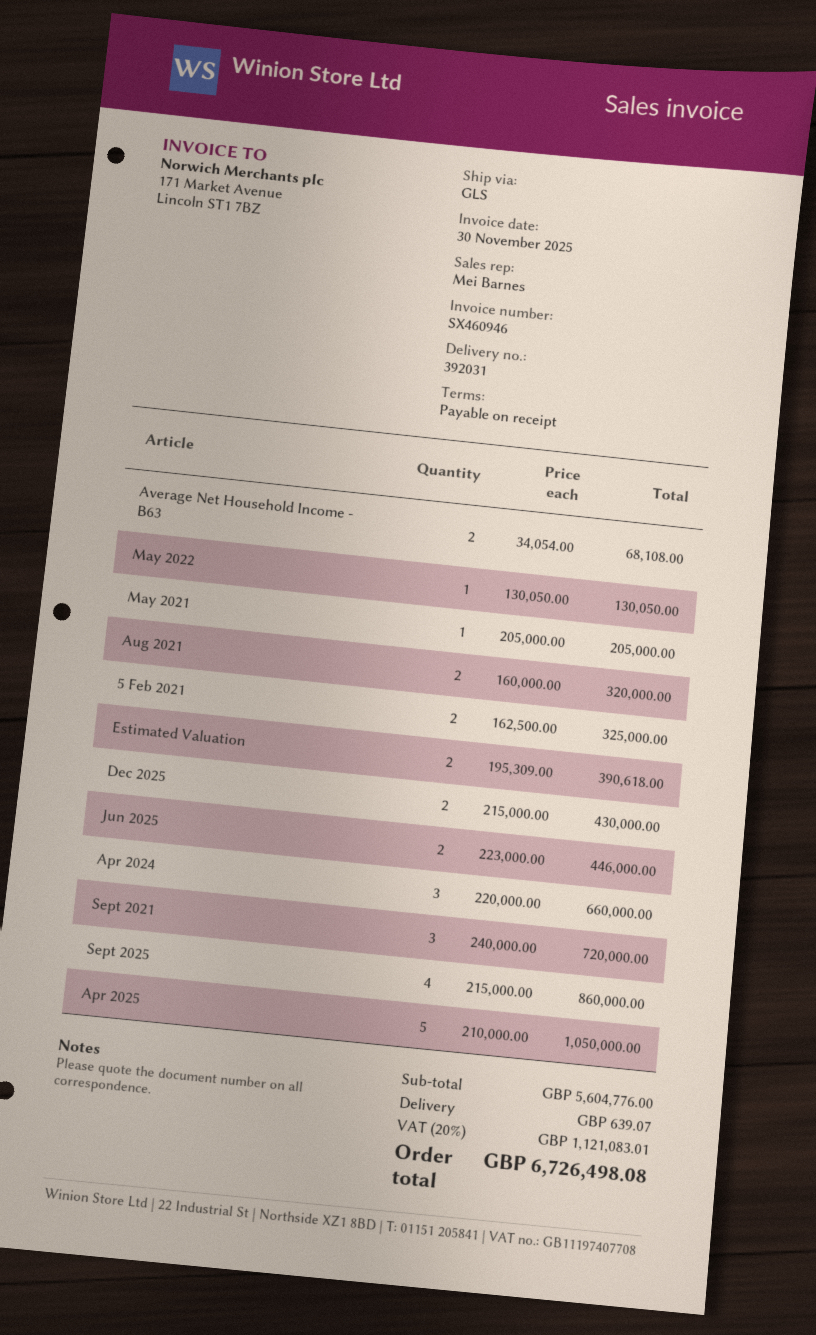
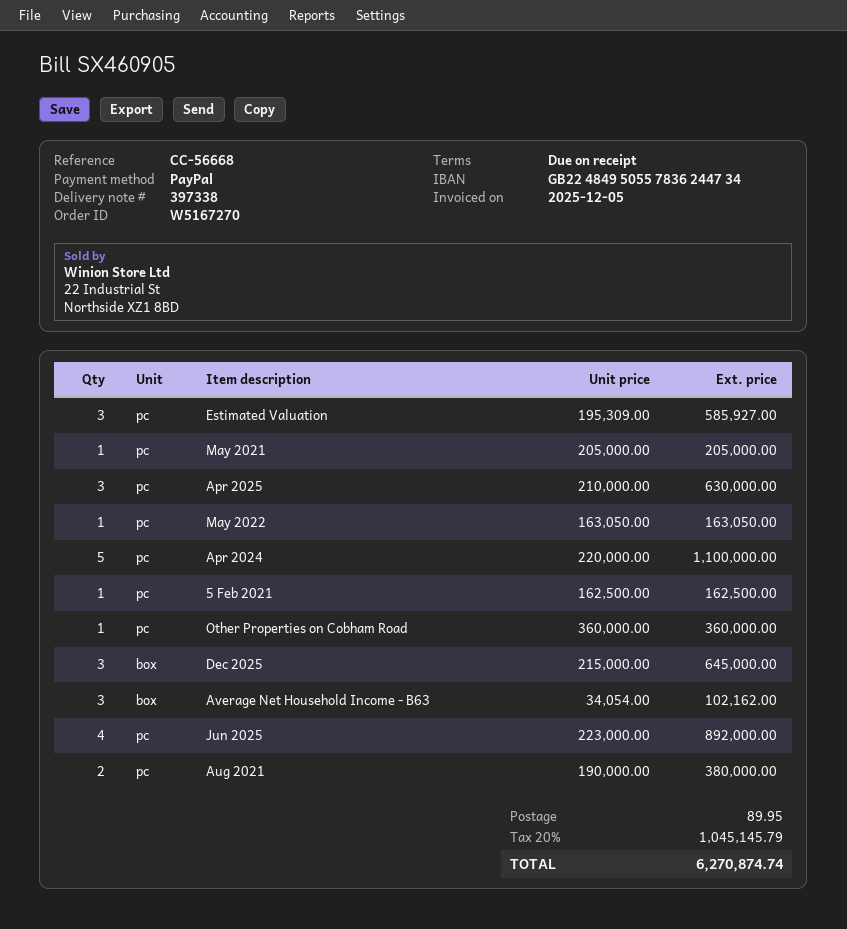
delivery note number: 392031 -> 397338
invoice number: SX460946 -> SX460905
invoice date: 2025-11-30 -> 2025-12-05
Average Net Household Income - B63: 2 x 34054.00 = 68108.00 -> 3 x 34054.00 = 102162.00
May 2022: 1 x 130050.00 = 130050.00 -> 1 x 163050.00 = 163050.00
Aug 2021: 2 x 160000.00 = 320000.00 -> 2 x 190000.00 = 380000.00
5 Feb 2021: 2 x 162500.00 = 325000.00 -> 1 x 162500.00 = 162500.00
Estimated Valuation: 2 x 195309.00 = 390618.00 -> 3 x 195309.00 = 585927.00
Dec 2025: 2 x 215000.00 = 430000.00 -> 3 x 215000.00 = 645000.00
Jun 2025: 2 x 223000.00 = 446000.00 -> 4 x 223000.00 = 892000.00
Apr 2024: 3 x 220000.00 = 660000.00 -> 5 x 220000.00 = 1100000.00
Sept 2021: 3 x 240000.00 = 720000.00 -> none
Sept 2025: 4 x 215000.00 = 860000.00 -> none
Apr 2025: 5 x 210000.00 = 1050000.00 -> 3 x 210000.00 = 630000.00
Other Properties on Cobham Road: none -> 1 x 360000.00 = 360000.00
shipping: 639.07 -> 89.95
tax: 20% = 1121083.01 -> 20% = 1045145.79
total: 6726498.08 -> 6270874.74

